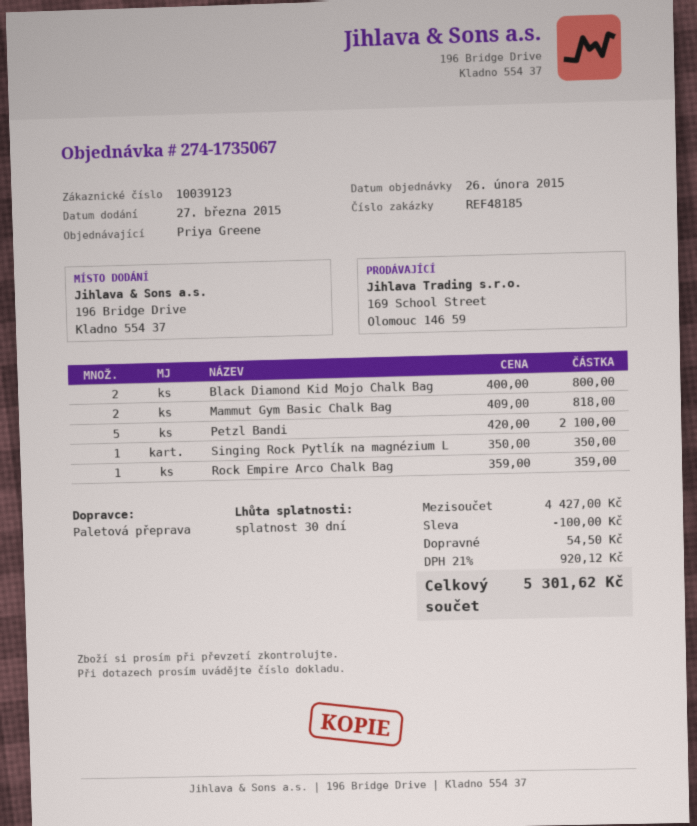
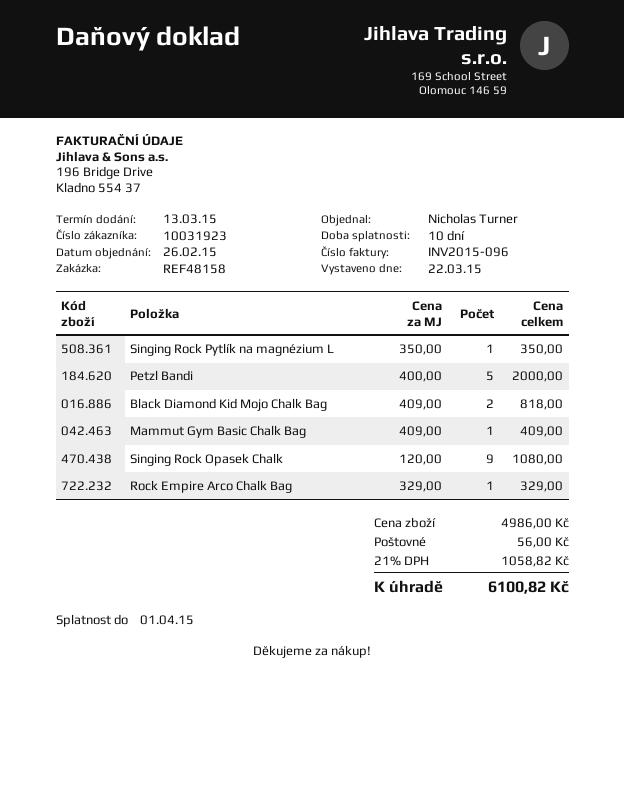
delivery date: 2015-03-27 -> 2015-03-13
payment terms: 30 days -> 10 days
customer number: 10039123 -> 10031923
reference: REF48185 -> REF48158
ordered by: Priya Greene -> Nicholas Turner
Black Diamond Kid Mojo Chalk Bag: 2 x 400.00 = 800.00 -> 2 x 409.00 = 818.00
Mammut Gym Basic Chalk Bag: 2 x 409.00 = 818.00 -> 1 x 409.00 = 409.00
Petzl Bandi: 5 x 420.00 = 2100.00 -> 5 x 400.00 = 2000.00
Rock Empire Arco Chalk Bag: 1 x 359.00 = 359.00 -> 1 x 329.00 = 329.00
Singing Rock Opasek Chalk: none -> 9 x 120.00 = 1080.00
subtotal: 4427.00 -> 4986.00
discount: 100.00 -> none
shipping: 54.50 -> 56.00
tax: 21% = 920.12 -> 21% = 1058.82
total: 5301.62 -> 6100.82

